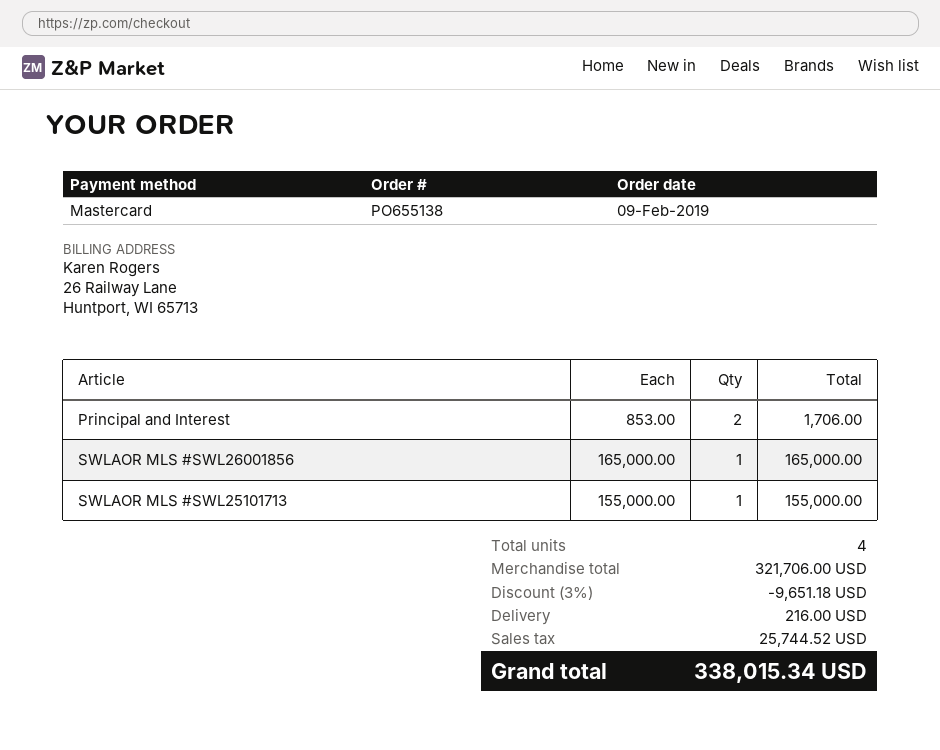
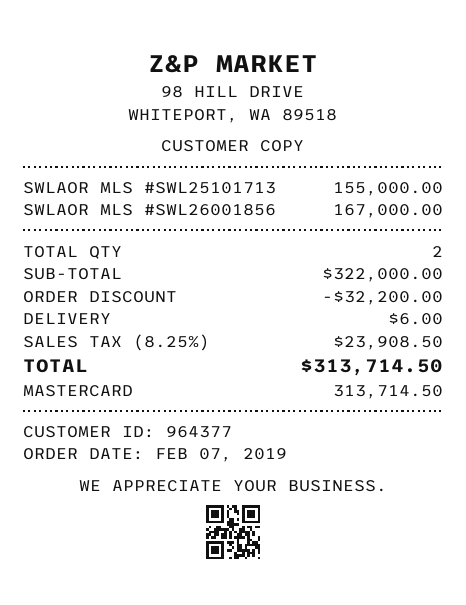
order date: 2019-02-09 -> 2019-02-07
Principal and Interest: 2 for 1706.00 -> none
SWLAOR MLS #SWL26001856: 1 for 165000.00 -> 1 for 167000.00
total quantity: 4 -> 2
subtotal: 321706.00 -> 322000.00
discount: 9651.18 -> 32200.00
shipping: 216.00 -> 6.00
tax: 25744.52 -> 23908.50
total: 338015.34 -> 313714.50

